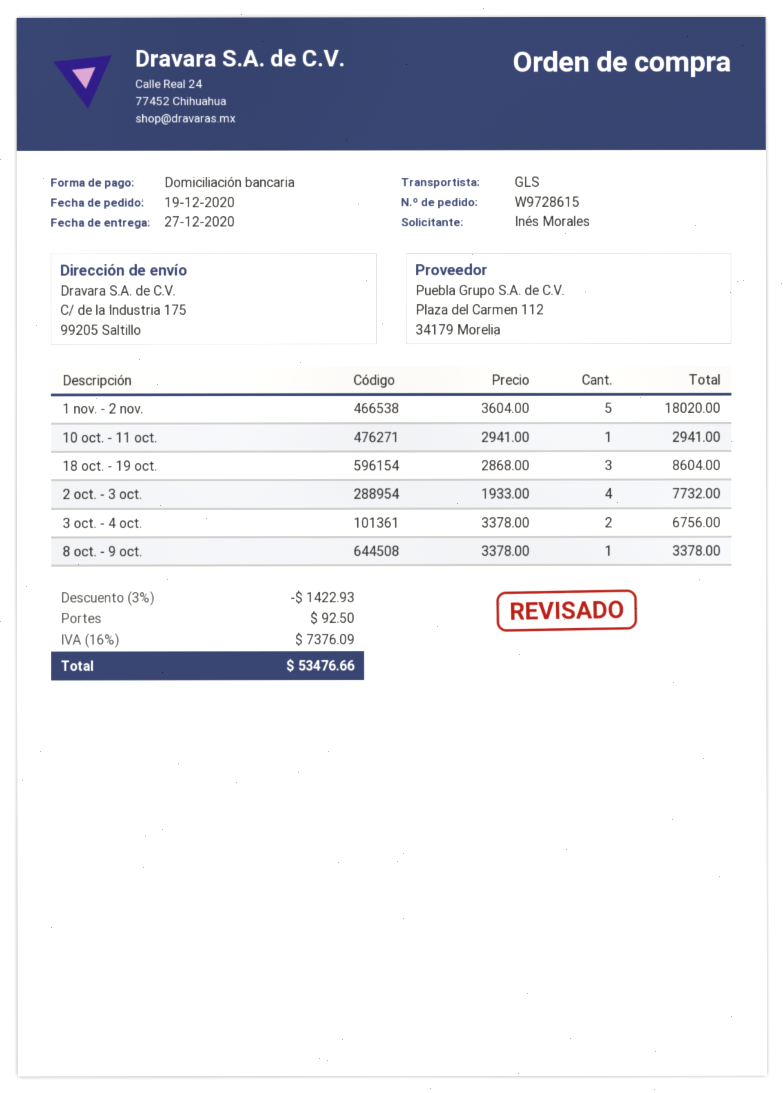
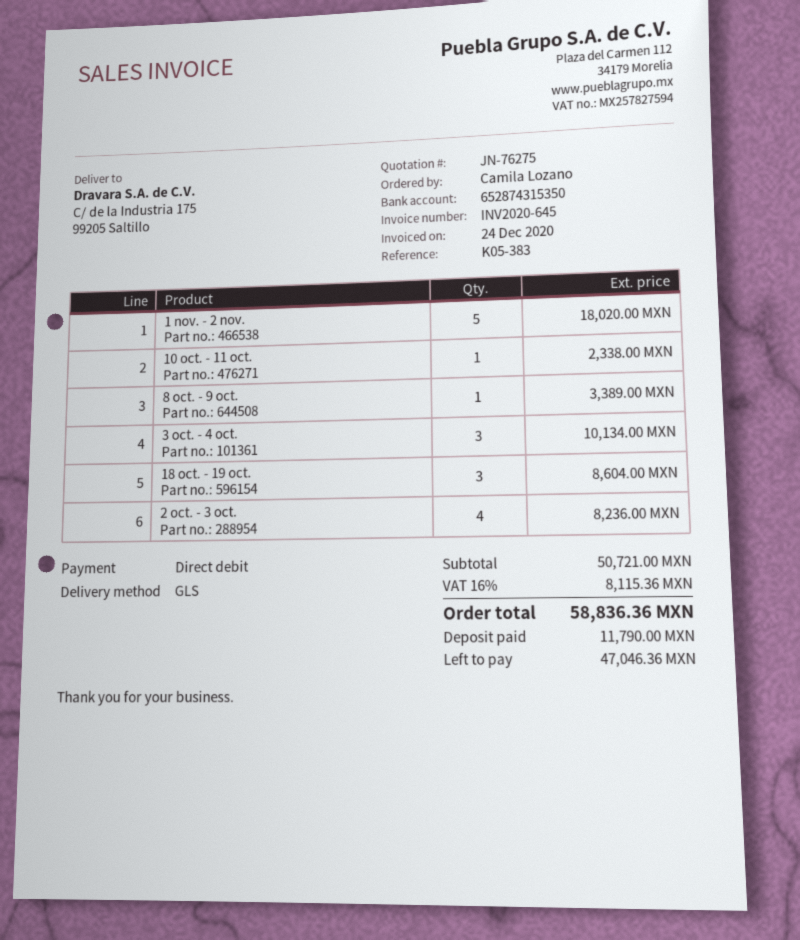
ordered by: Inés Morales -> Camila Lozano
10 oct. - 11 oct.: 1 for 2941.00 -> 1 for 2338.00
2 oct. - 3 oct.: 4 for 7732.00 -> 4 for 8236.00
3 oct. - 4 oct.: 2 for 6756.00 -> 3 for 10134.00
8 oct. - 9 oct.: 1 for 3378.00 -> 1 for 3389.00
discount: 3% = 1422.93 -> none
shipping: 92.50 -> none
tax: 16% = 7376.09 -> 16% = 8115.36
total: 53476.66 -> 58836.36

